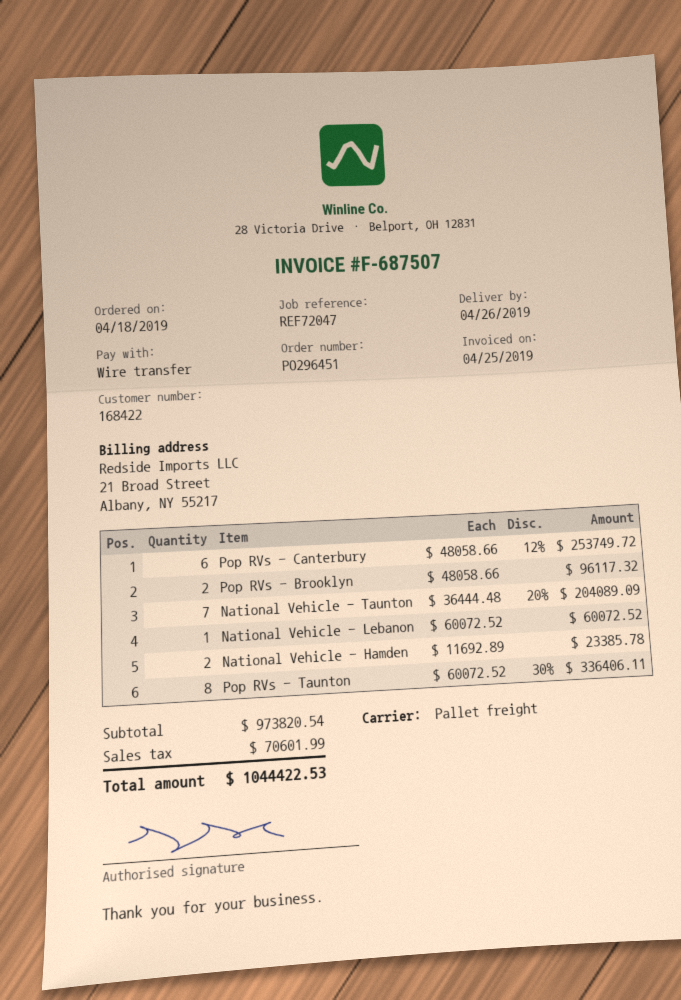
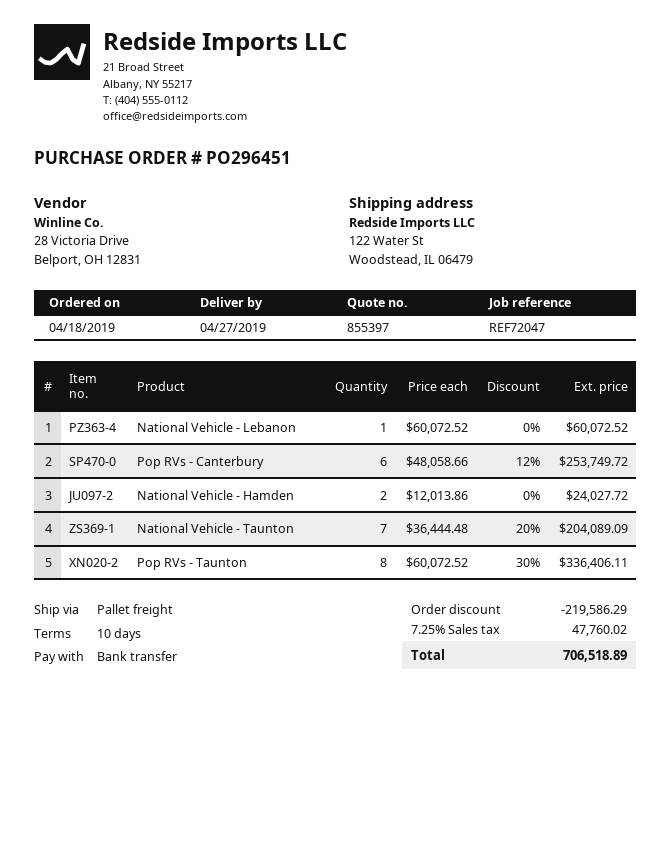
delivery date: 2019-04-26 -> 2019-04-27
Pop RVs - Brooklyn: 2 x 48058.66 = 96117.32 -> none
National Vehicle - Hamden: 2 x 11692.89 = 23385.78 -> 2 x 12013.86 = 24027.72
discount: none -> 219586.29
tax: 70601.99 -> 47760.02
total: 1044422.53 -> 706518.89

